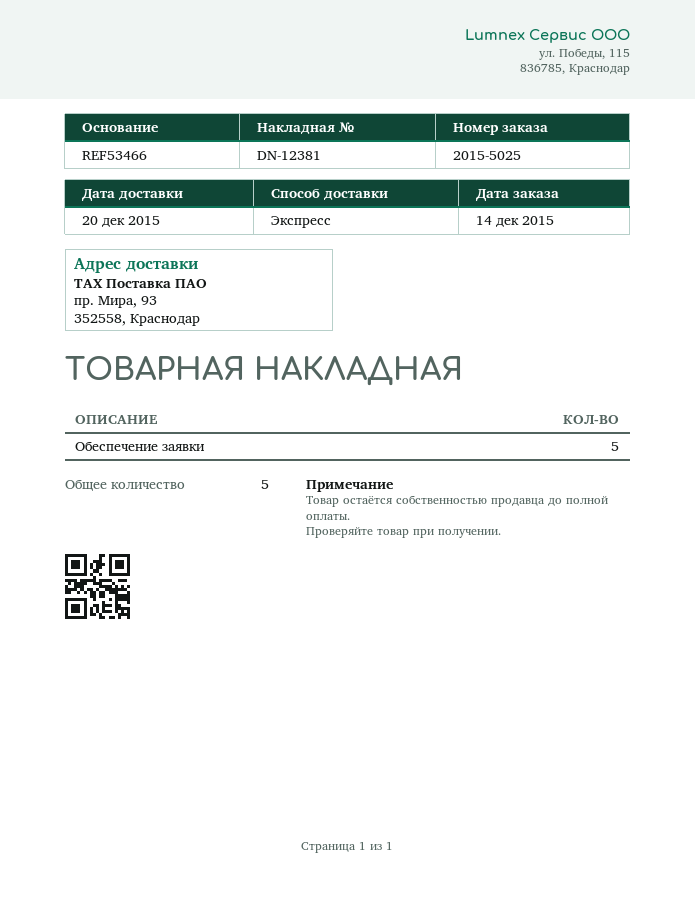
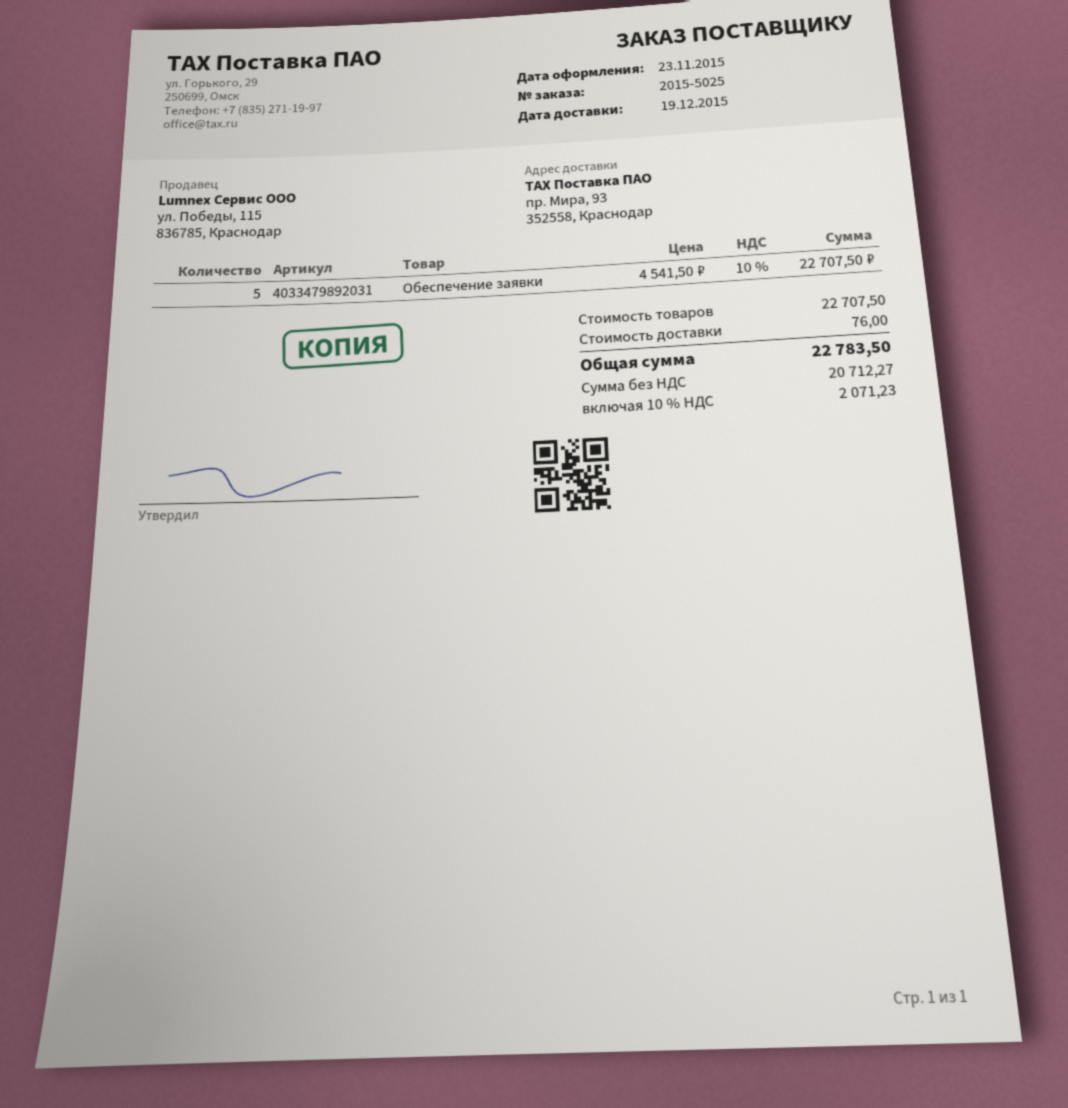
order date: 2015-12-14 -> 2015-11-23
delivery date: 2015-12-20 -> 2015-12-19

